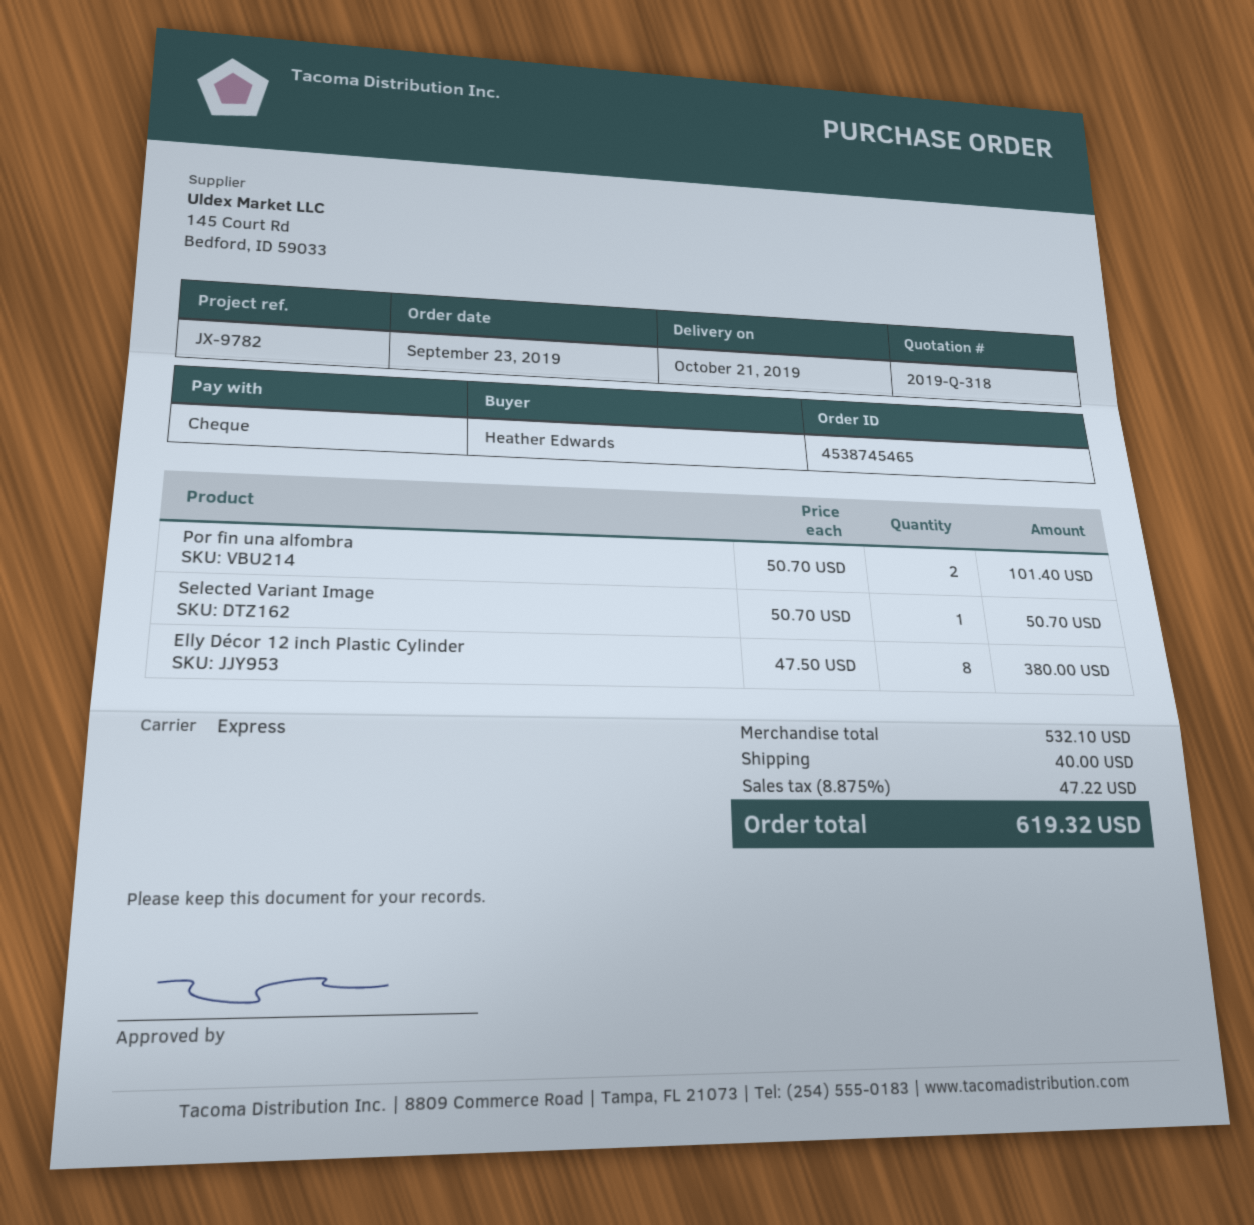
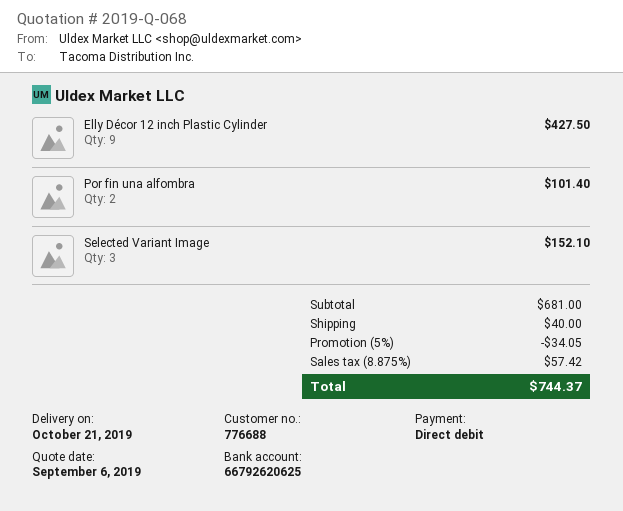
quote number: 2019-Q-318 -> 2019-Q-068
payment method: cheque -> direct debit
Selected Variant Image: 1 for 50.70 -> 3 for 152.10
Elly Décor 12 inch Plastic Cylinder: 8 for 380.00 -> 9 for 427.50
subtotal: 532.10 -> 681.00
discount: none -> 5% = 34.05
tax: 8.875% = 47.22 -> 8.875% = 57.42
total: 619.32 -> 744.37

